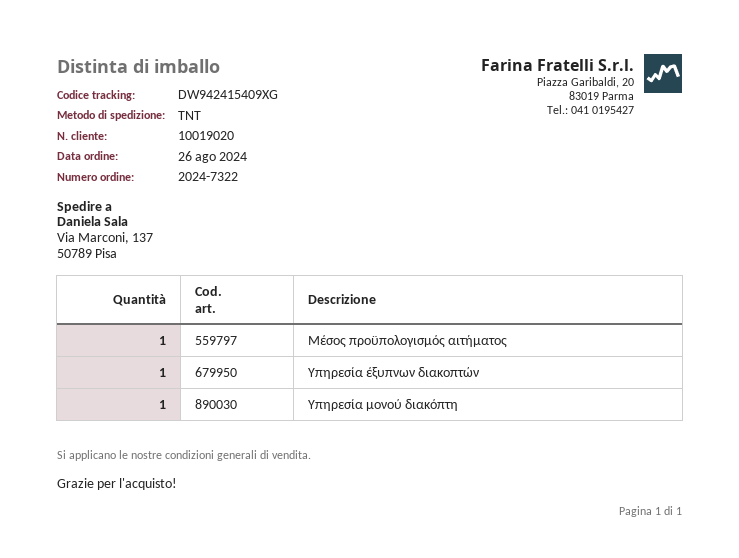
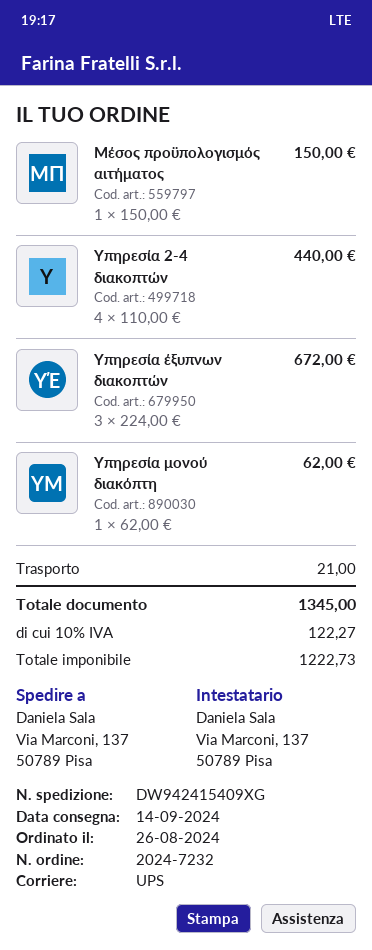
order number: 2024-7322 -> 2024-7232
shipping method: TNT -> UPS
Υπηρεσία έξυπνων διακοπτών: 1 -> 3
Υπηρεσία 2-4 διακοπτών: none -> 4

